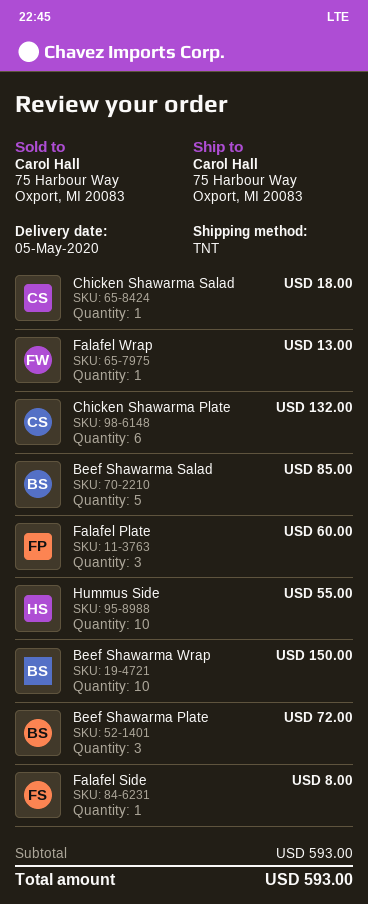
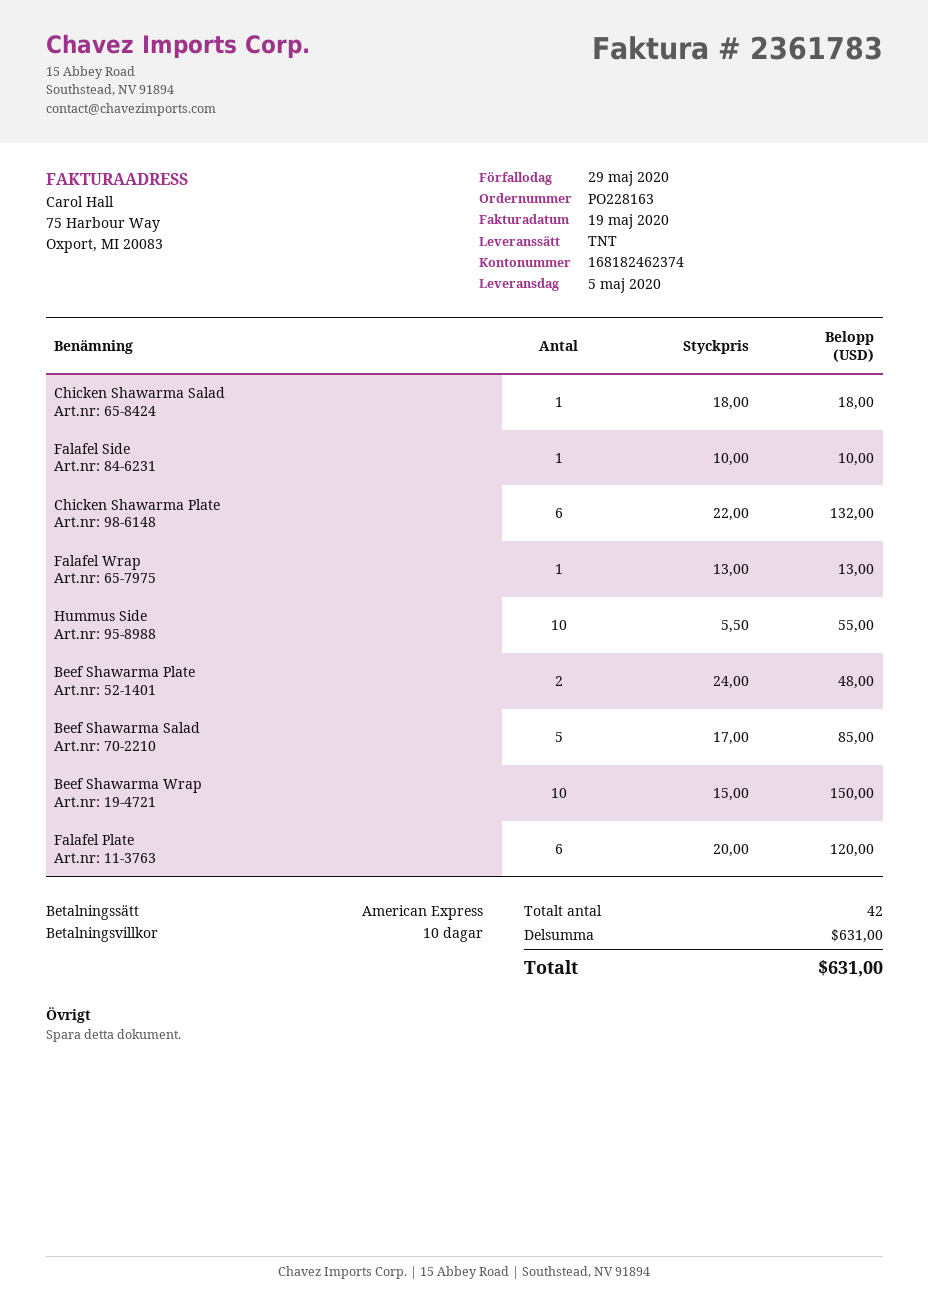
Falafel Plate: 3 for 60.00 -> 6 for 120.00
Beef Shawarma Plate: 3 for 72.00 -> 2 for 48.00
Falafel Side: 1 for 8.00 -> 1 for 10.00
subtotal: 593.00 -> 631.00
total: 593.00 -> 631.00

